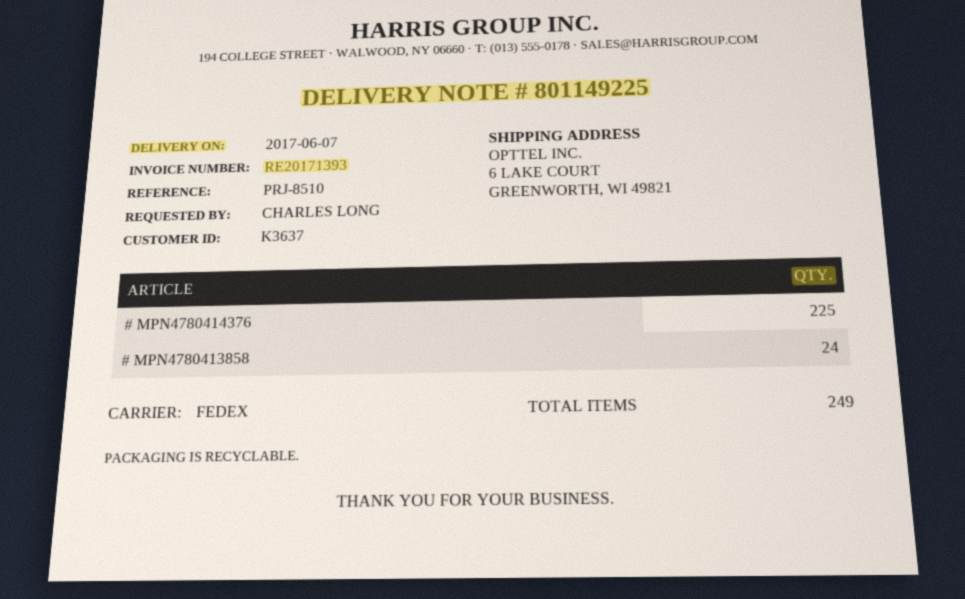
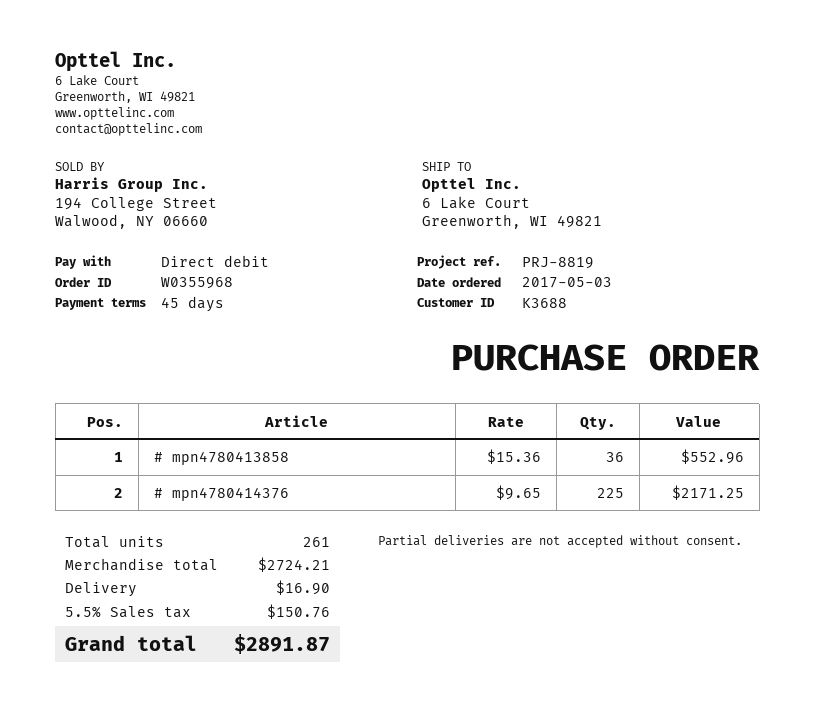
customer number: K3637 -> K3688
reference: PRJ-8510 -> PRJ-8819
# MPN4780413858: 24 -> 36
total quantity: 249 -> 261

